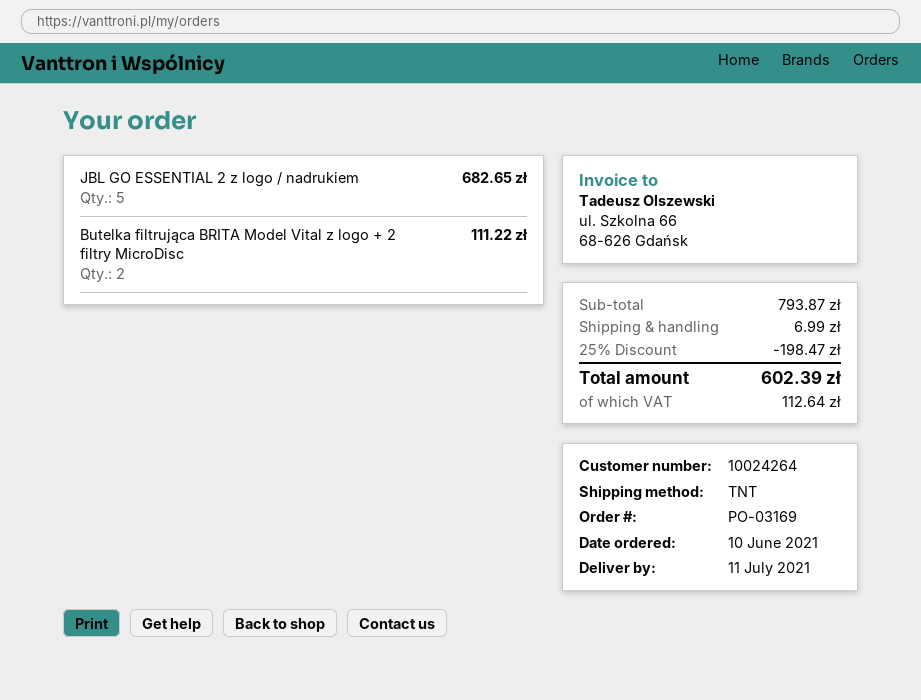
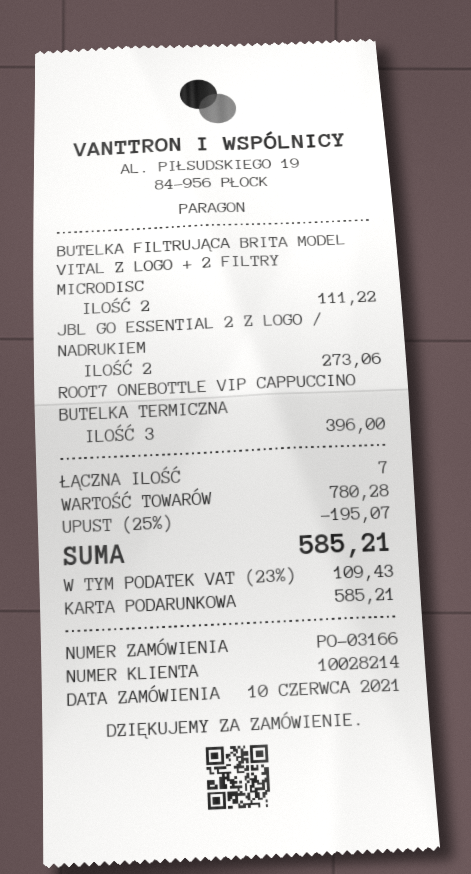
order number: PO-03169 -> PO-03166
customer number: 10024264 -> 10028214
JBL GO ESSENTIAL 2 z logo / nadrukiem: 5 for 682.65 -> 2 for 273.06
ROOT7 ONEBOTTLE VIP CAPPUCCINO BUTELKA TERMICZNA: none -> 3 for 396.00
subtotal: 793.87 -> 780.28
discount: 25% = 198.47 -> 25% = 195.07
shipping: 6.99 -> none
tax: 112.64 -> 109.43
total: 602.39 -> 585.21

